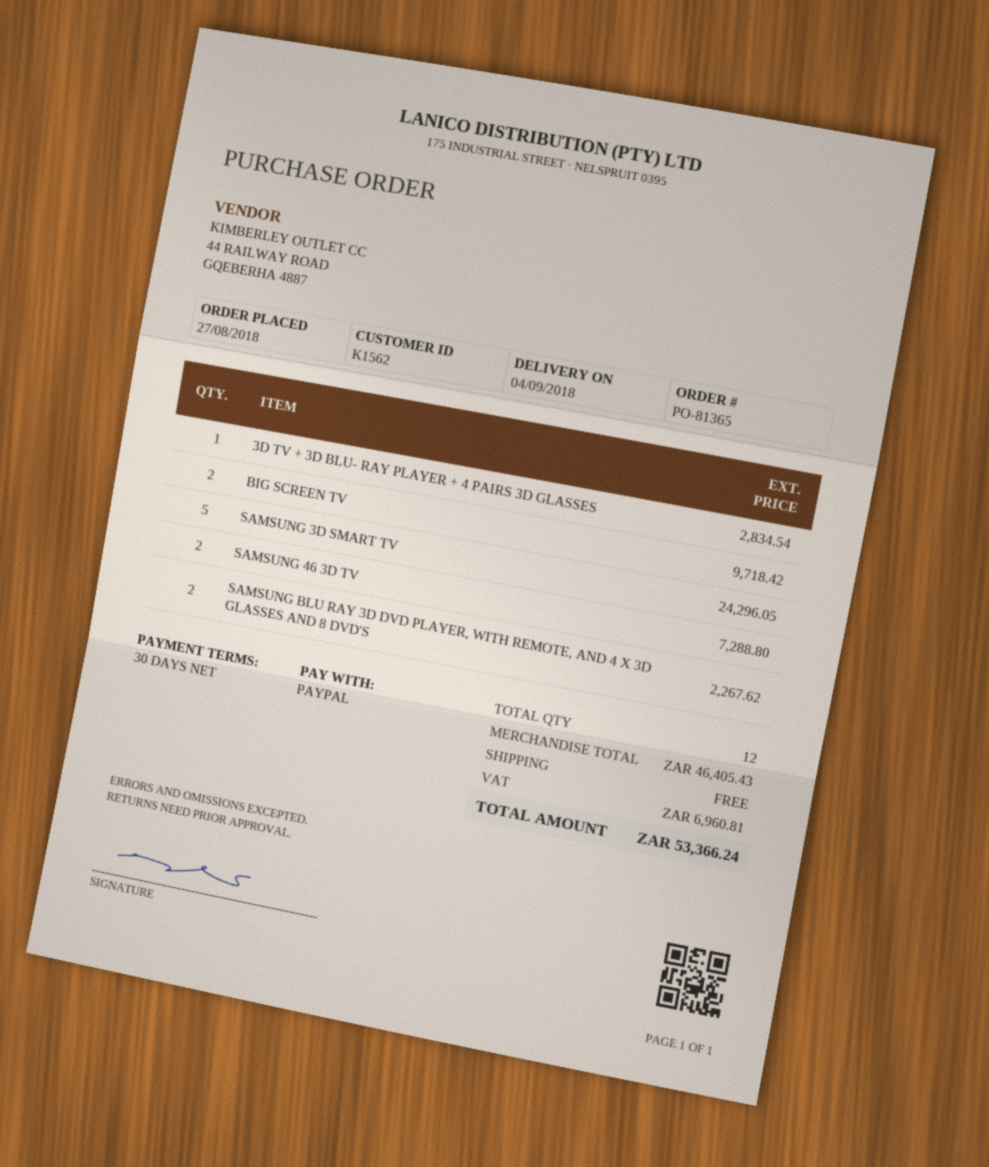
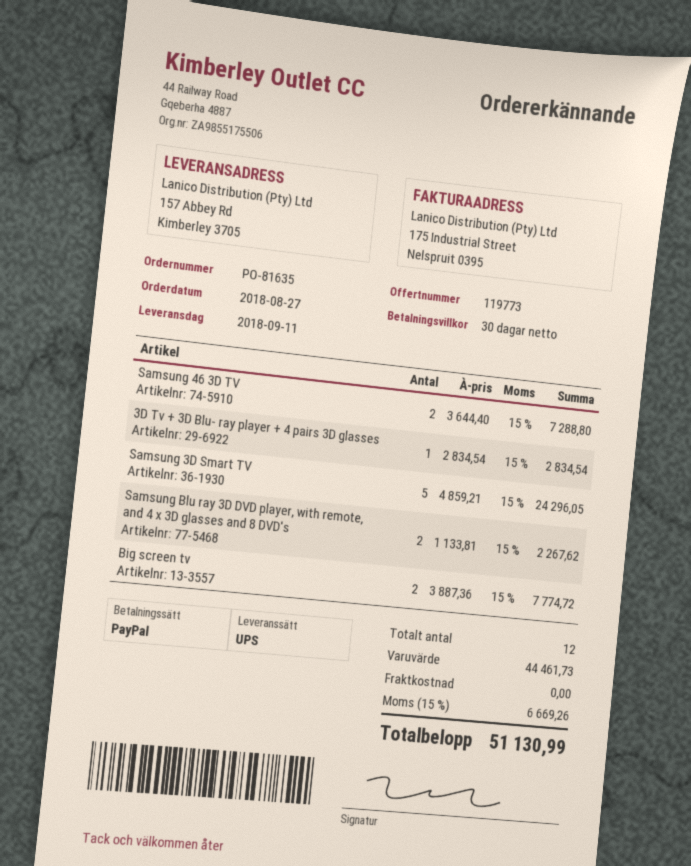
order number: PO-81365 -> PO-81635
delivery date: 2018-09-04 -> 2018-09-11
BIG SCREEN TV: 2 for 9718.42 -> 2 for 7774.72
subtotal: 46405.43 -> 44461.73
tax: 6960.81 -> 6669.26
total: 53366.24 -> 51130.99

